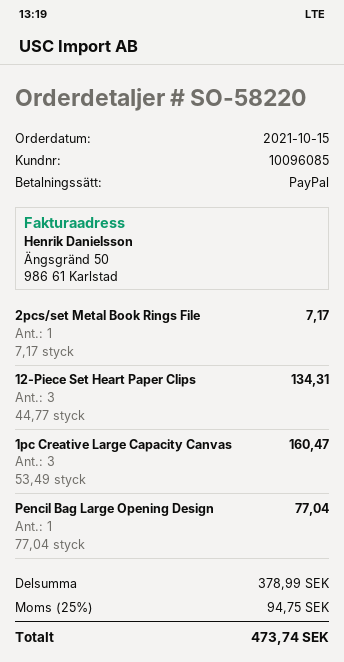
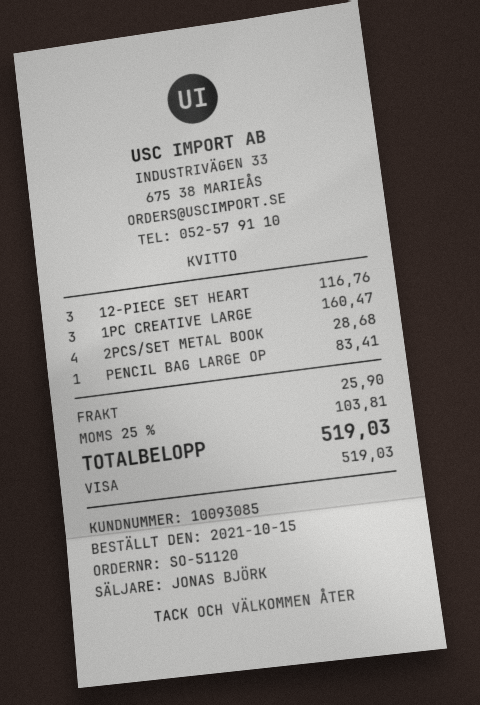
order number: SO-58220 -> SO-51120
customer number: 10096085 -> 10093085
payment method: PayPal -> Visa
2pcs/set Metal Book Rings File: 1 for 7.17 -> 4 for 28.68
12-Piece Set Heart Paper Clips: 3 for 134.31 -> 3 for 116.76
Pencil Bag Large Opening Design: 1 for 77.04 -> 1 for 83.41
shipping: none -> 25.90
tax: 25% = 94.75 -> 25% = 103.81
total: 473.74 -> 519.03

